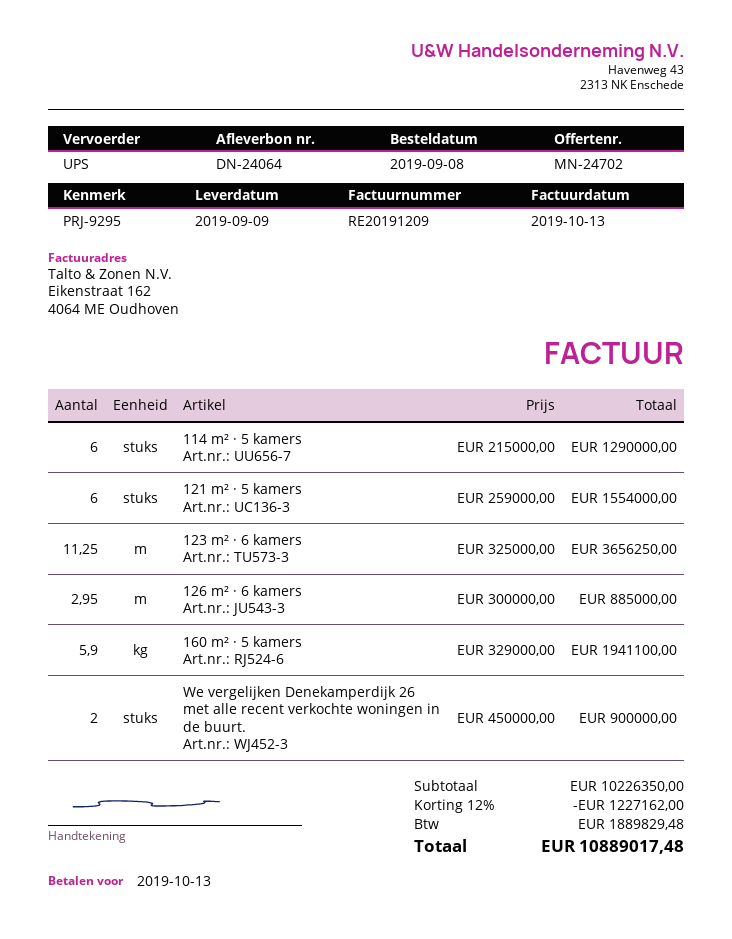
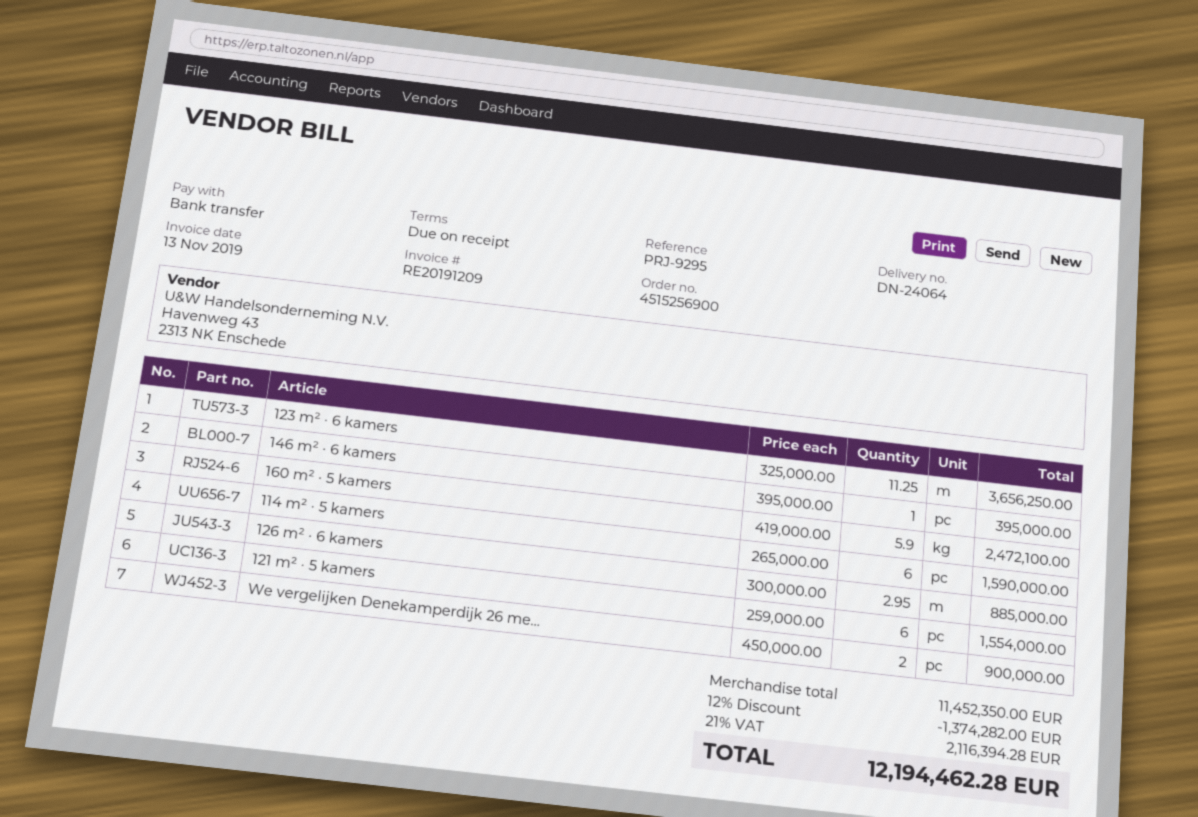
invoice date: 2019-10-13 -> 2019-11-13
114 m² · 5 kamers: 6 x 215000.00 = 1290000.00 -> 6 x 265000.00 = 1590000.00
160 m² · 5 kamers: 5.9 x 329000.00 = 1941100.00 -> 5.9 x 419000.00 = 2472100.00
146 m² · 6 kamers: none -> 1 x 395000.00 = 395000.00
subtotal: 10226350.00 -> 11452350.00
discount: 12% = 1227162.00 -> 12% = 1374282.00
tax: 1889829.48 -> 2116394.28
total: 10889017.48 -> 12194462.28

